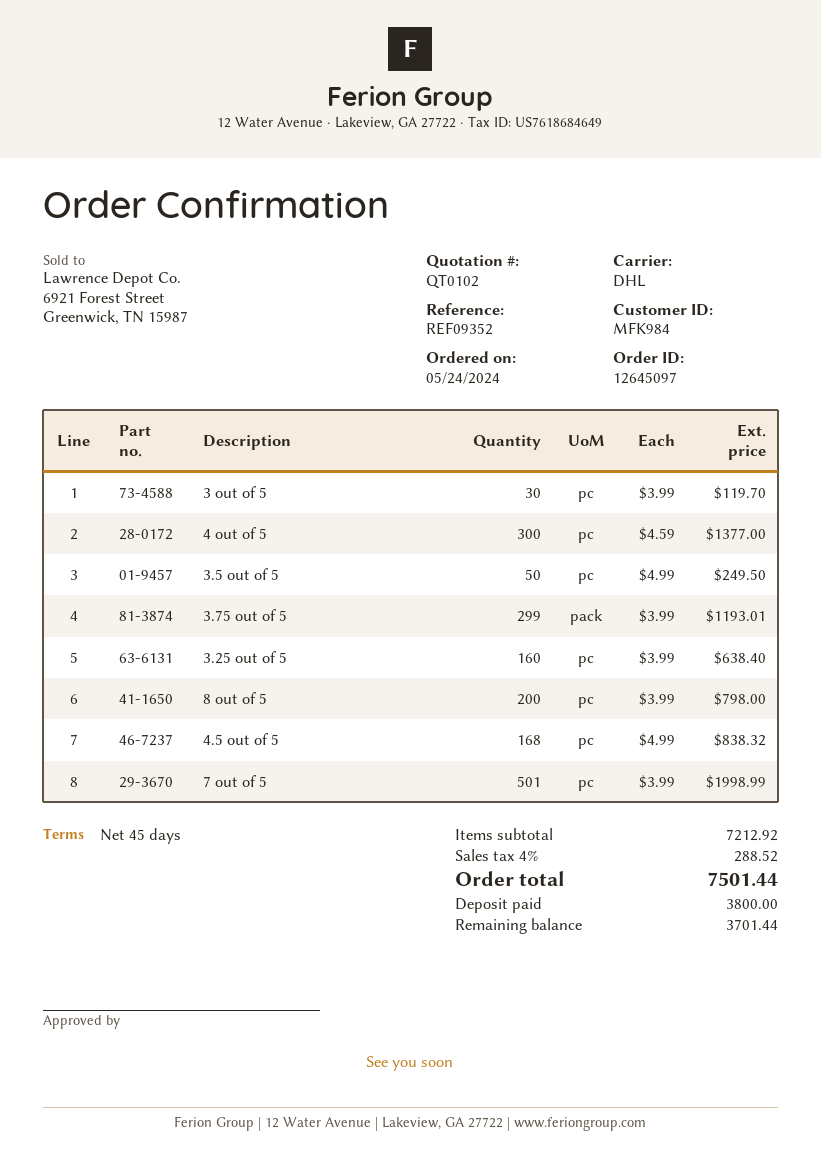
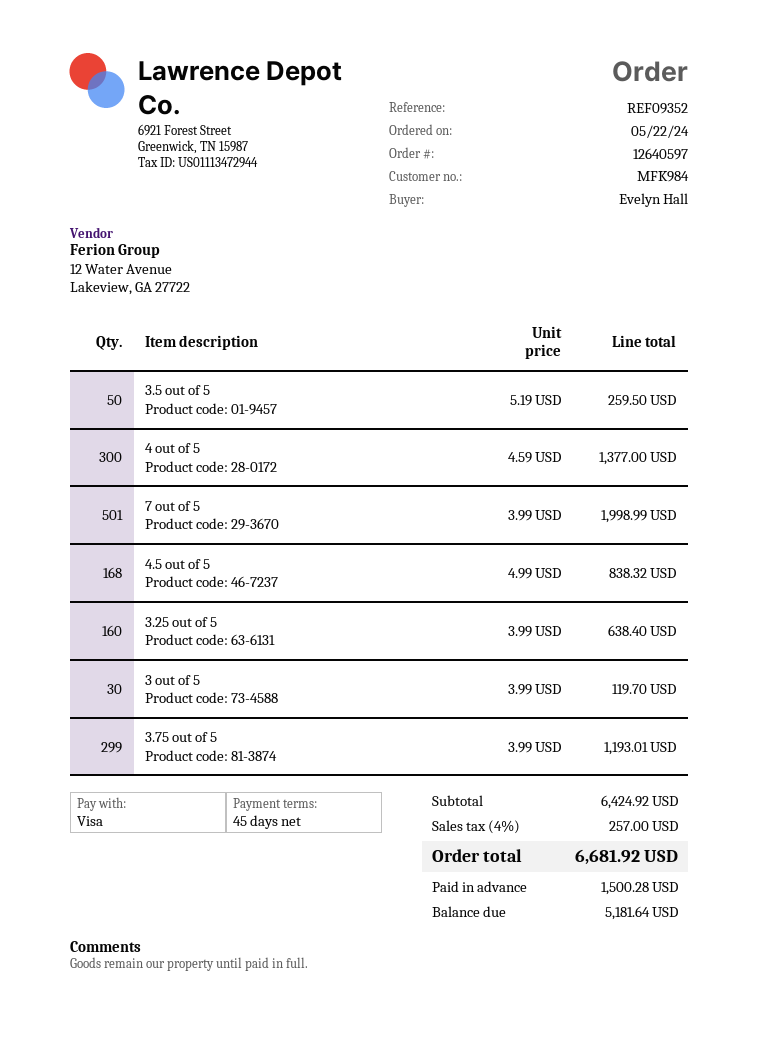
order number: 12645097 -> 12640597
order date: 2024-05-24 -> 2024-05-22
3.5 out of 5: 50 x 4.99 = 249.50 -> 50 x 5.19 = 259.50
8 out of 5: 200 x 3.99 = 798.00 -> none
subtotal: 7212.92 -> 6424.92
tax: 4% = 288.52 -> 4% = 257.00
total: 7501.44 -> 6681.92
deposit: 3800.00 -> 1500.28
balance: 3701.44 -> 5181.64

